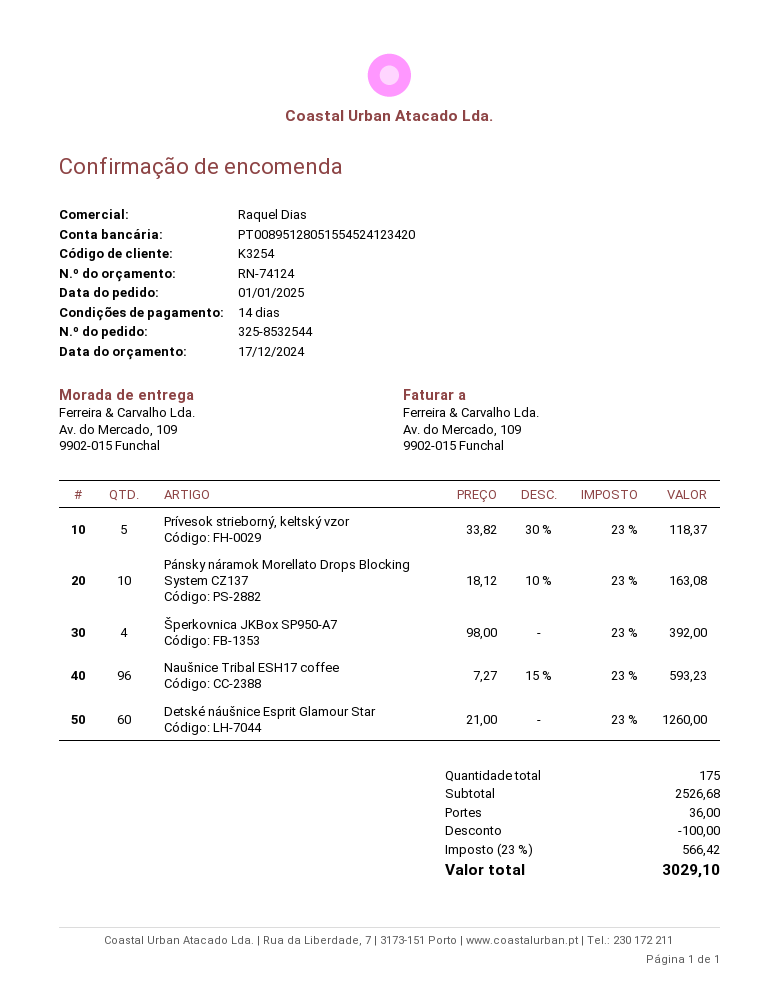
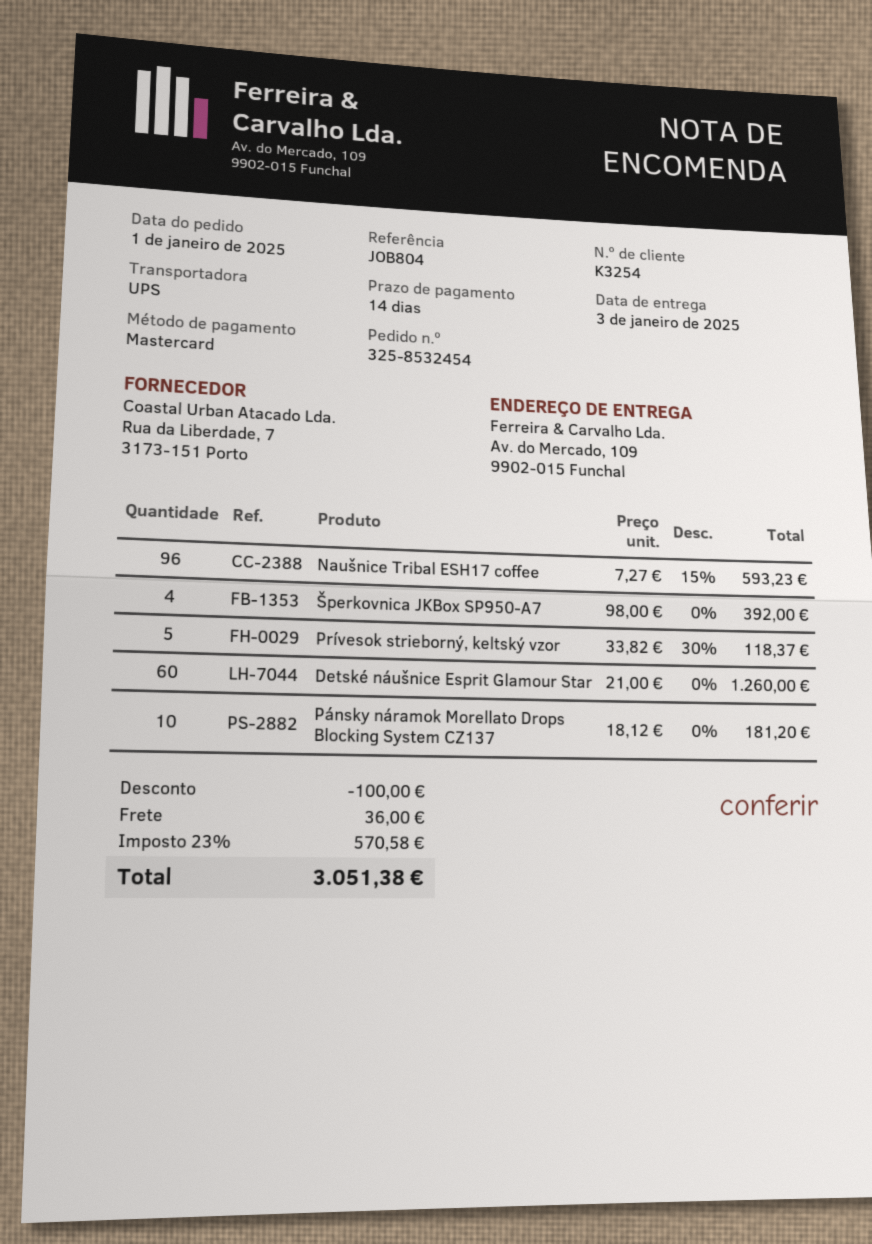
order number: 325-8532544 -> 325-8532454
Pánsky náramok Morellato Drops Blocking System CZ137: 10 x 18.12 - 10% = 163.08 -> 10 x 18.12 = 181.20
tax: 23% = 566.42 -> 23% = 570.58
total: 3029.10 -> 3051.38

